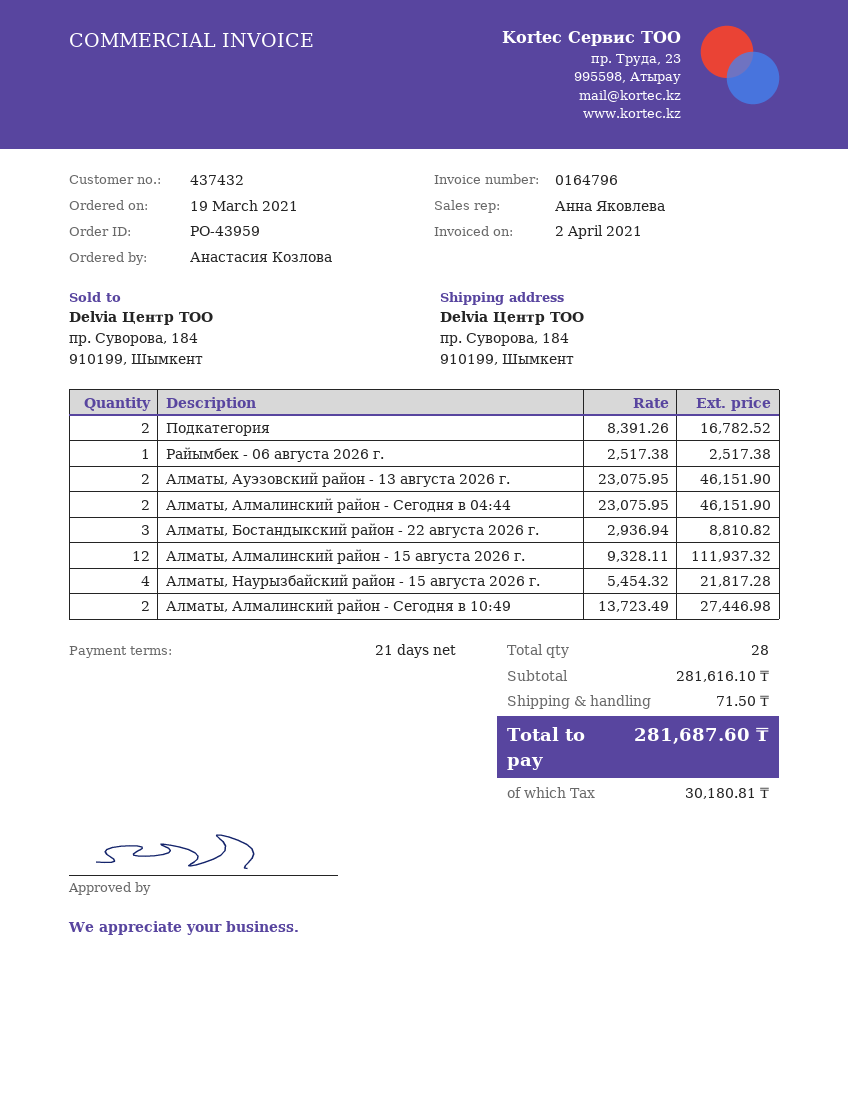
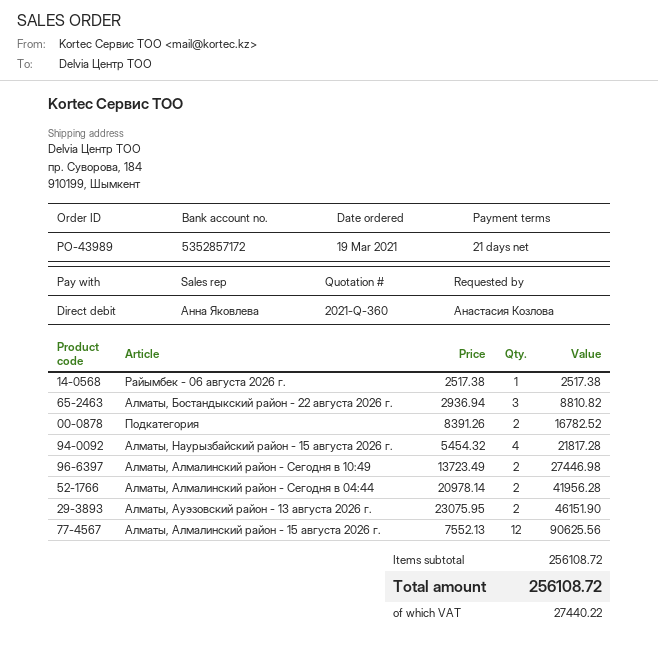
order number: PO-43959 -> PO-43989
Алматы, Алмалинский район - Сегодня в 04:44: 2 x 23075.95 = 46151.90 -> 2 x 20978.14 = 41956.28
Алматы, Алмалинский район - 15 августа 2026 г.: 12 x 9328.11 = 111937.32 -> 12 x 7552.13 = 90625.56
subtotal: 281616.10 -> 256108.72
shipping: 71.50 -> none
tax: 30180.81 -> 27440.22
total: 281687.60 -> 256108.72

